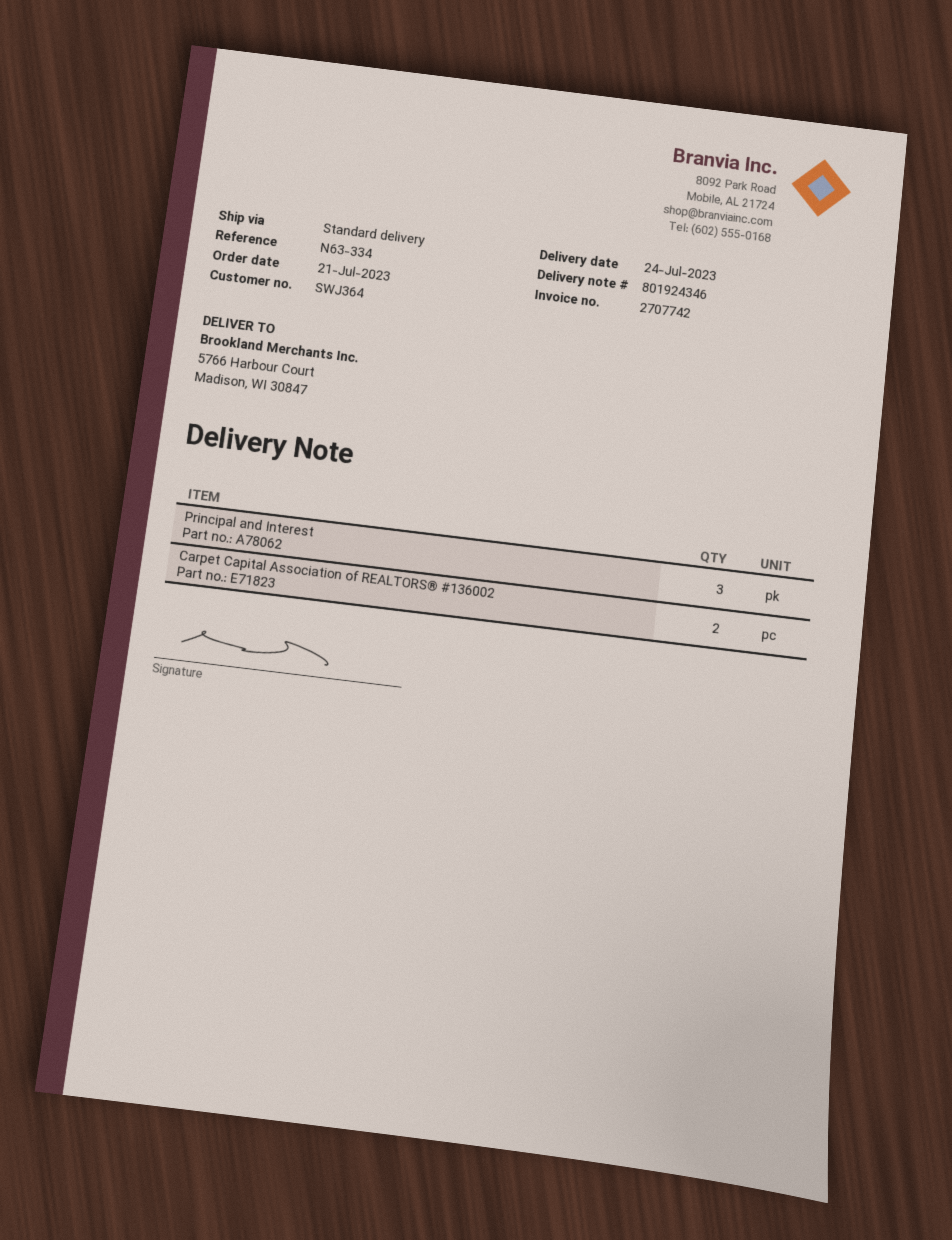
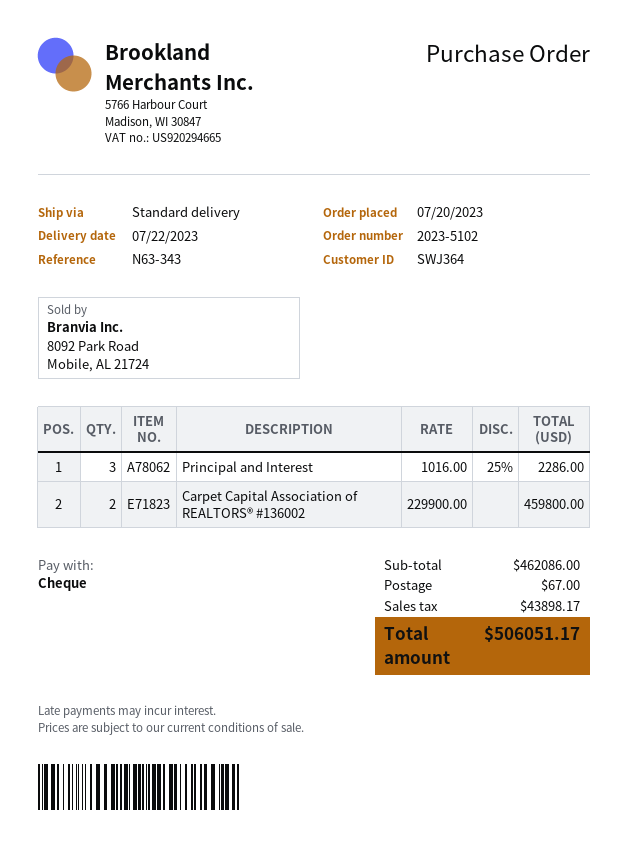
order date: 2023-07-21 -> 2023-07-20
delivery date: 2023-07-24 -> 2023-07-22
reference: N63-334 -> N63-343

